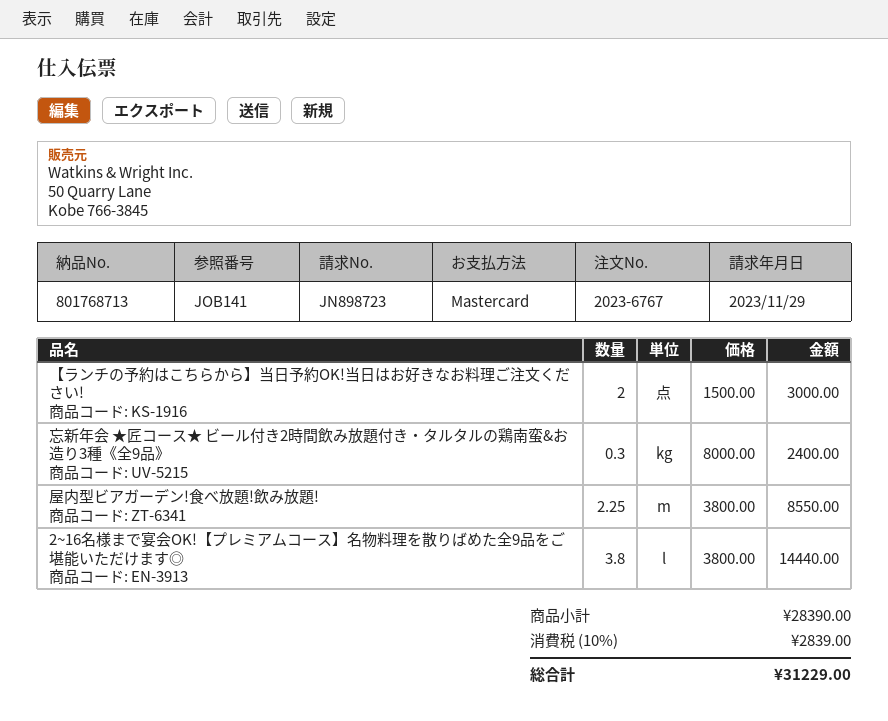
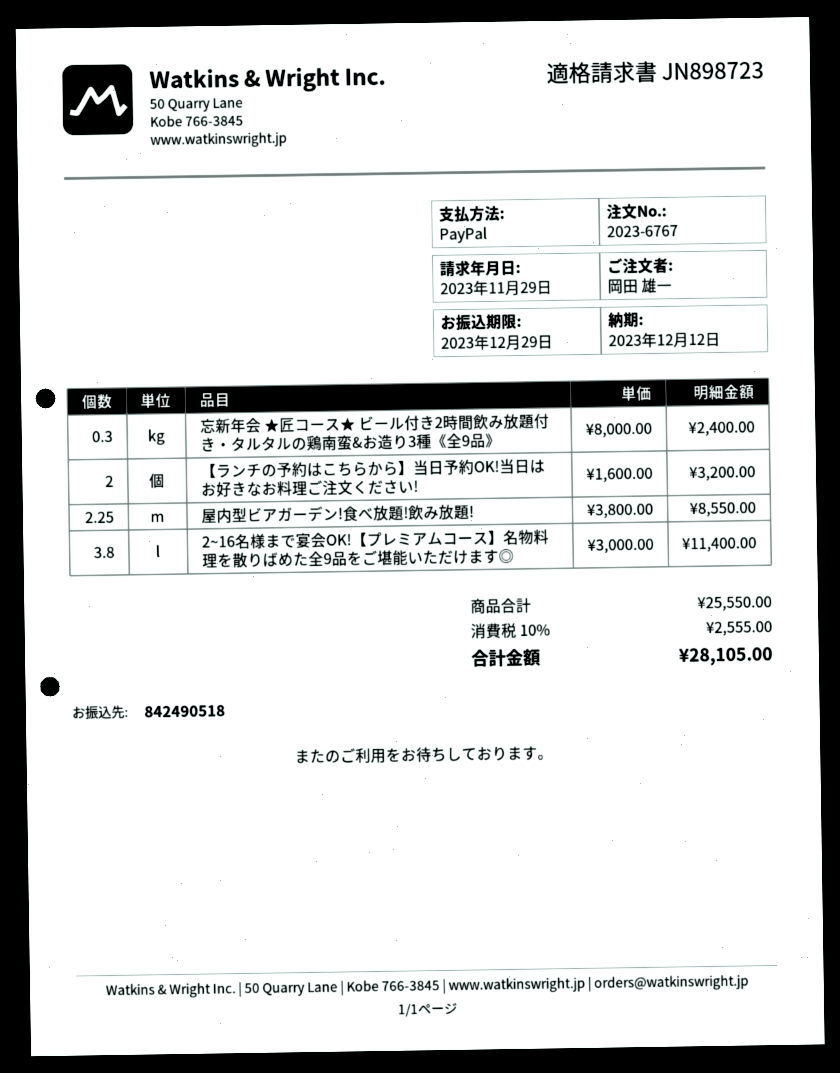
payment method: Mastercard -> PayPal
【ランチの予約はこちらから】当日予約OK!当日はお好きなお料理ご注文ください!: 2 x 1500.00 = 3000.00 -> 2 x 1600.00 = 3200.00
2~16名様まで宴会OK!【プレミアムコース】名物料理を散りばめた全9品をご堪能いただけます◎: 3.8 x 3800.00 = 14440.00 -> 3.8 x 3000.00 = 11400.00
subtotal: 28390.00 -> 25550.00
tax: 10% = 2839.00 -> 10% = 2555.00
total: 31229.00 -> 28105.00

